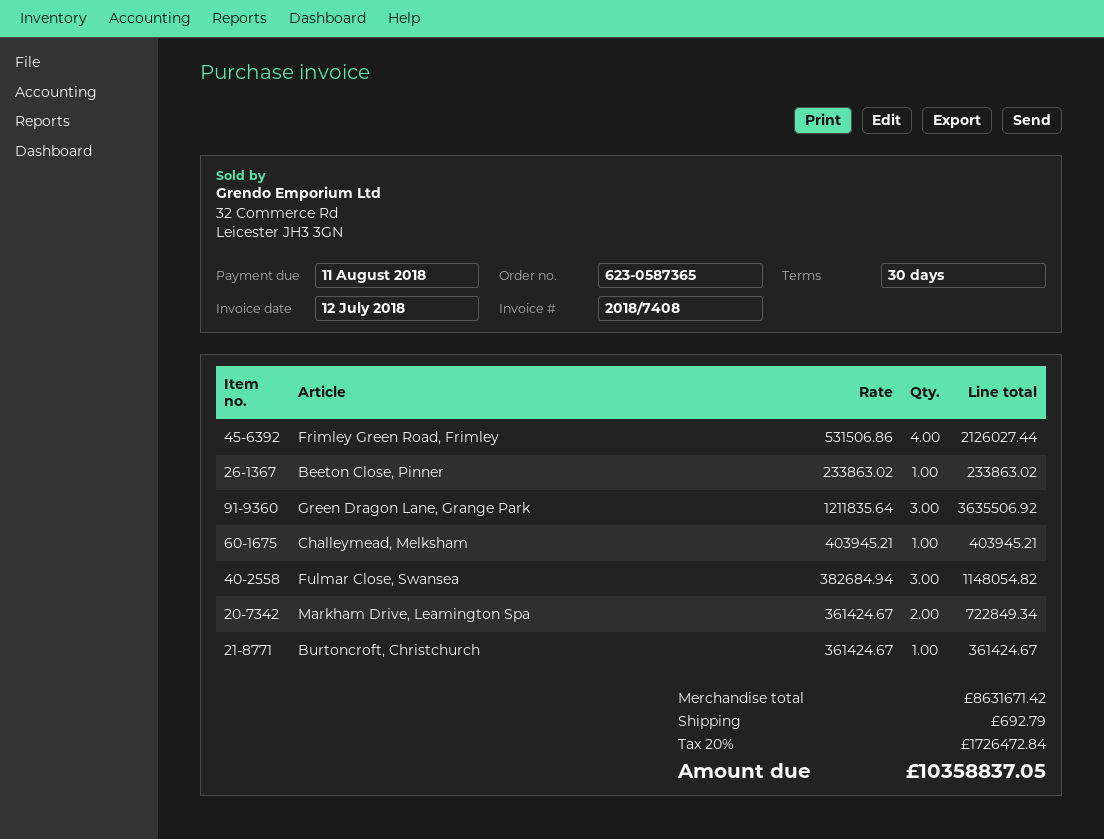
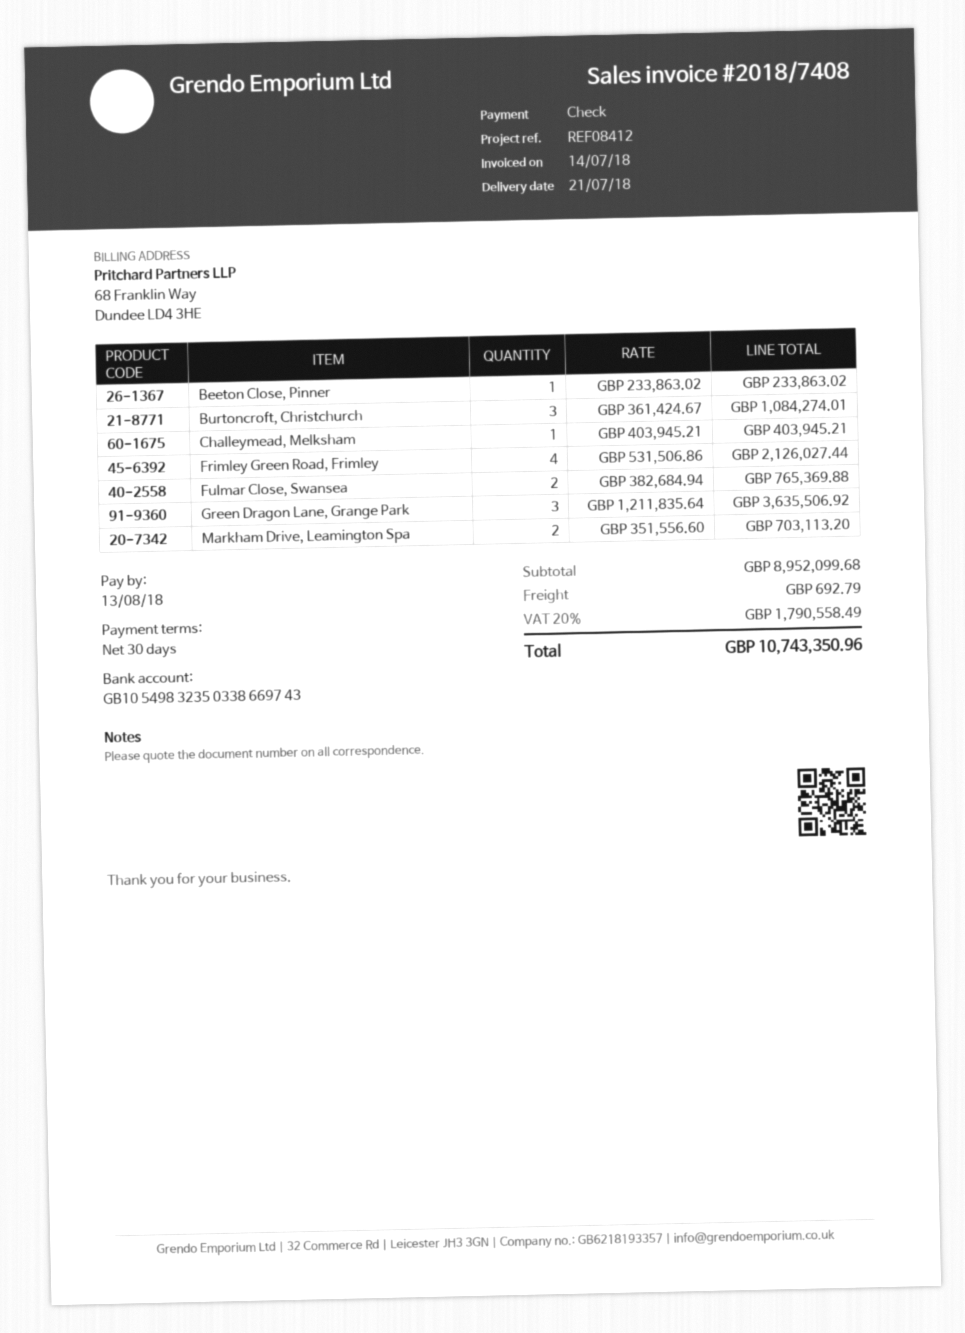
invoice date: 2018-07-12 -> 2018-07-14
due date: 2018-08-11 -> 2018-08-13
Fulmar Close, Swansea: 3 x 382684.94 = 1148054.82 -> 2 x 382684.94 = 765369.88
Markham Drive, Leamington Spa: 2 x 361424.67 = 722849.34 -> 2 x 351556.60 = 703113.20
Burtoncroft, Christchurch: 1 x 361424.67 = 361424.67 -> 3 x 361424.67 = 1084274.01
subtotal: 8631671.42 -> 8952099.68
tax: 20% = 1726472.84 -> 20% = 1790558.49
total: 10358837.05 -> 10743350.96

